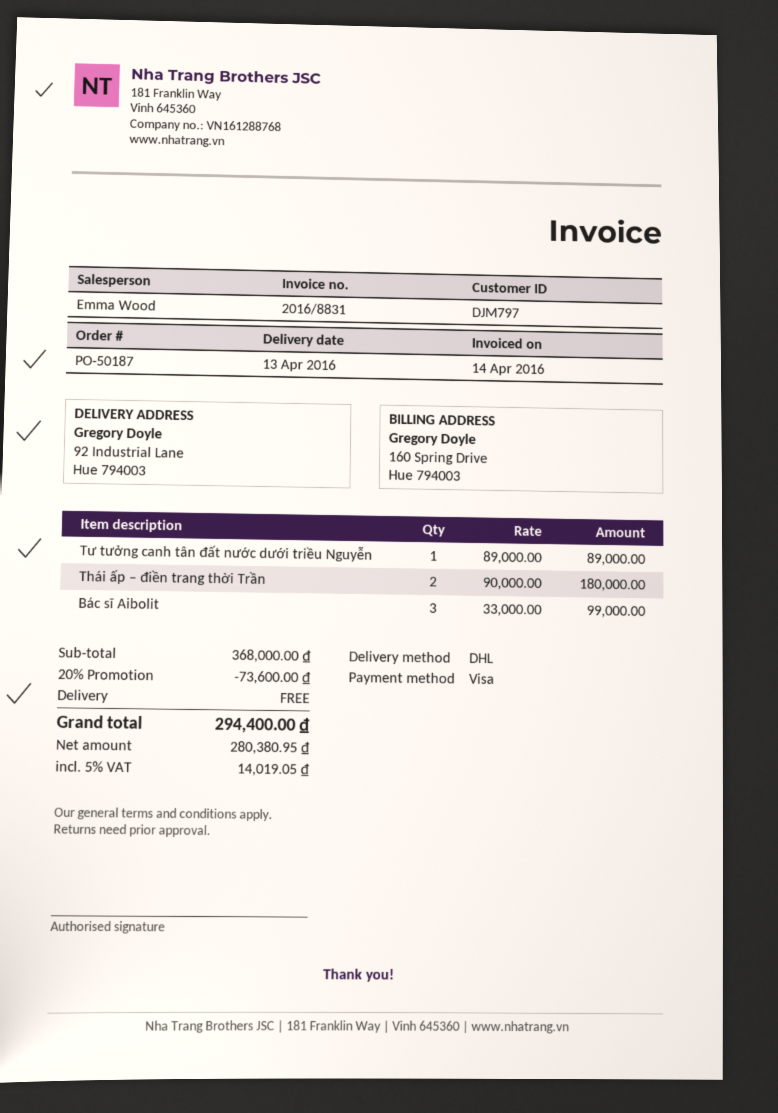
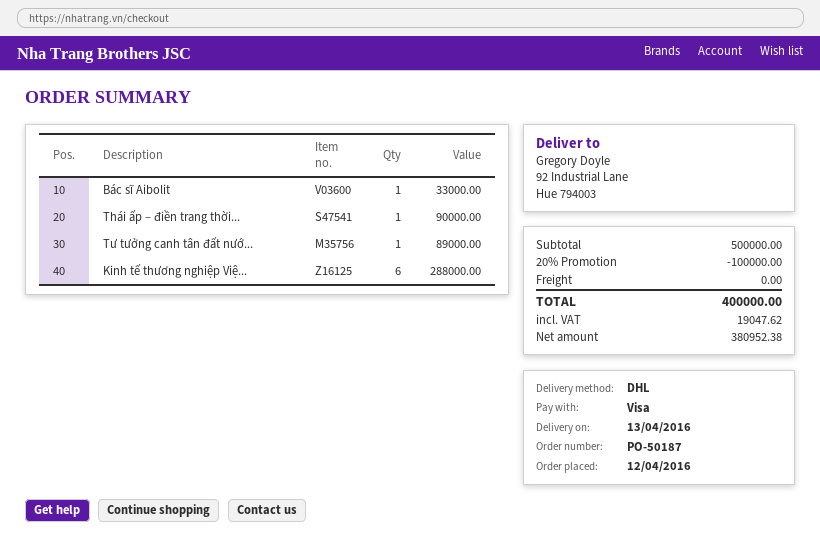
Thái ấp – điền trang thời Trần: 2 for 180000.00 -> 1 for 90000.00
Bác sĩ Aibolit: 3 for 99000.00 -> 1 for 33000.00
Kinh tế thương nghiệp Việ...: none -> 6 for 288000.00
subtotal: 368000.00 -> 500000.00
discount: 20% = 73600.00 -> 20% = 100000.00
net: 280380.95 -> 380952.38
tax: 14019.05 -> 19047.62
total: 294400.00 -> 400000.00

